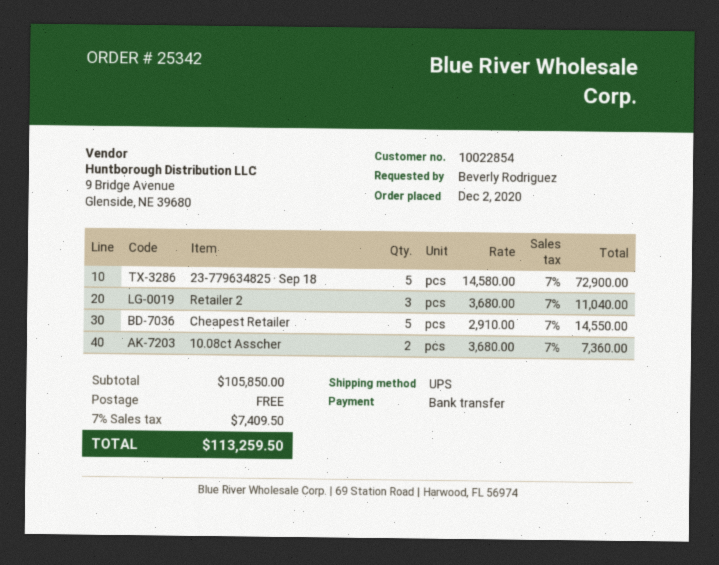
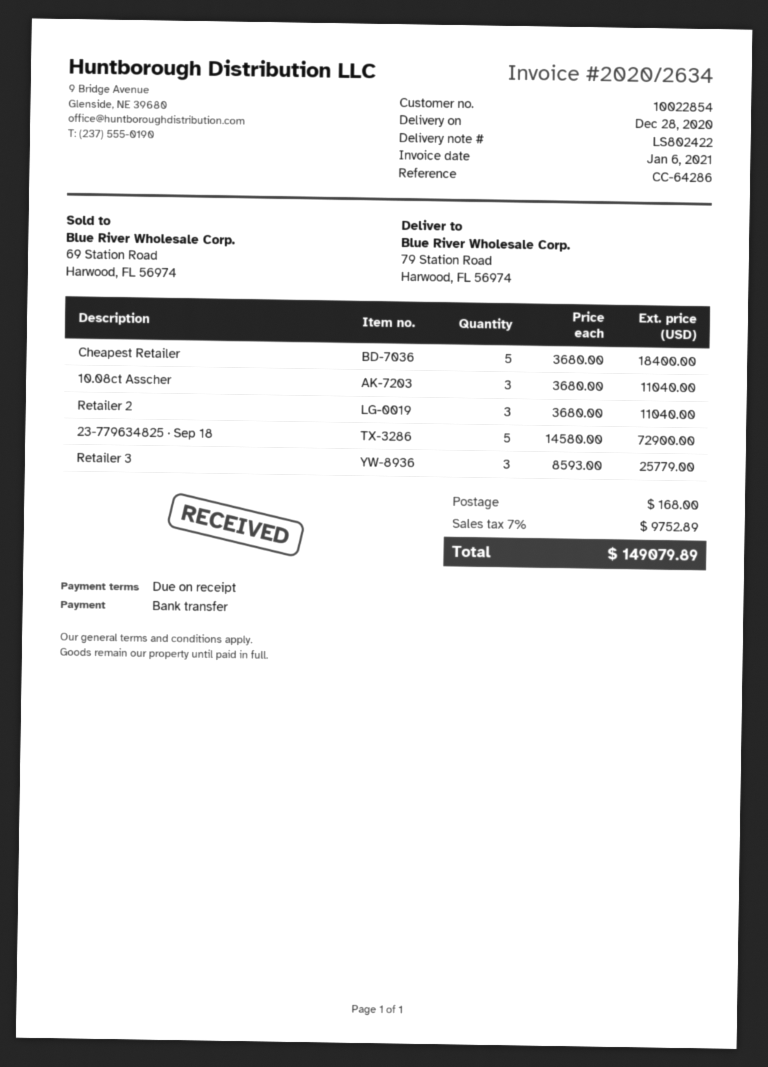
Cheapest Retailer: 5 x 2910.00 = 14550.00 -> 5 x 3680.00 = 18400.00
10.08ct Asscher: 2 x 3680.00 = 7360.00 -> 3 x 3680.00 = 11040.00
Retailer 3: none -> 3 x 8593.00 = 25779.00
shipping: 0.00 -> 168.00
tax: 7% = 7409.50 -> 7% = 9752.89
total: 113259.50 -> 149079.89

